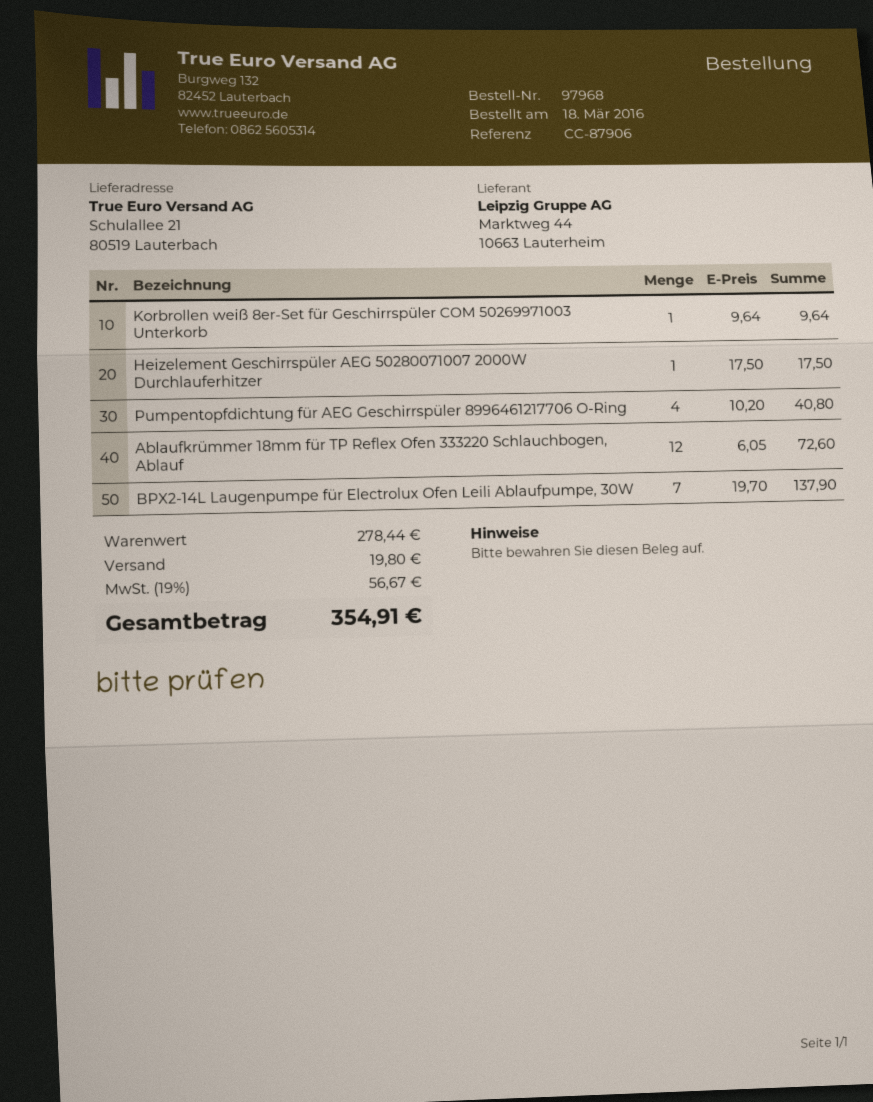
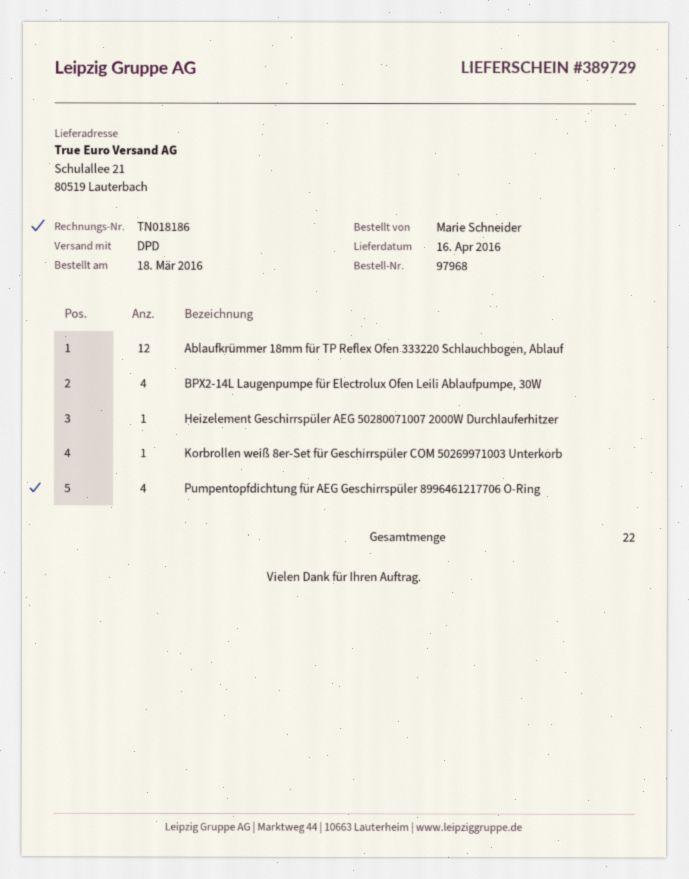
BPX2-14L Laugenpumpe für Electrolux Ofen Leili Ablaufpumpe, 30W: 7 -> 4

